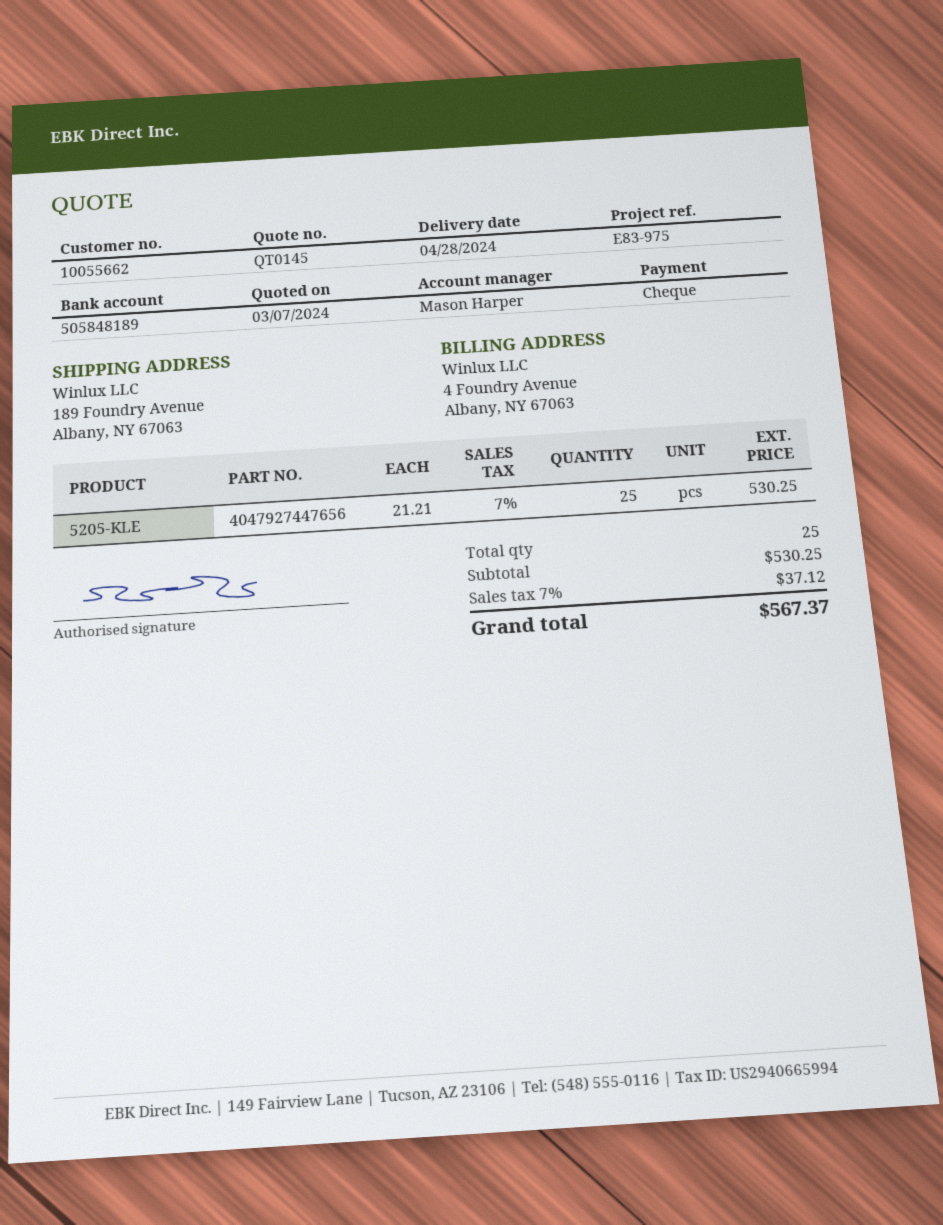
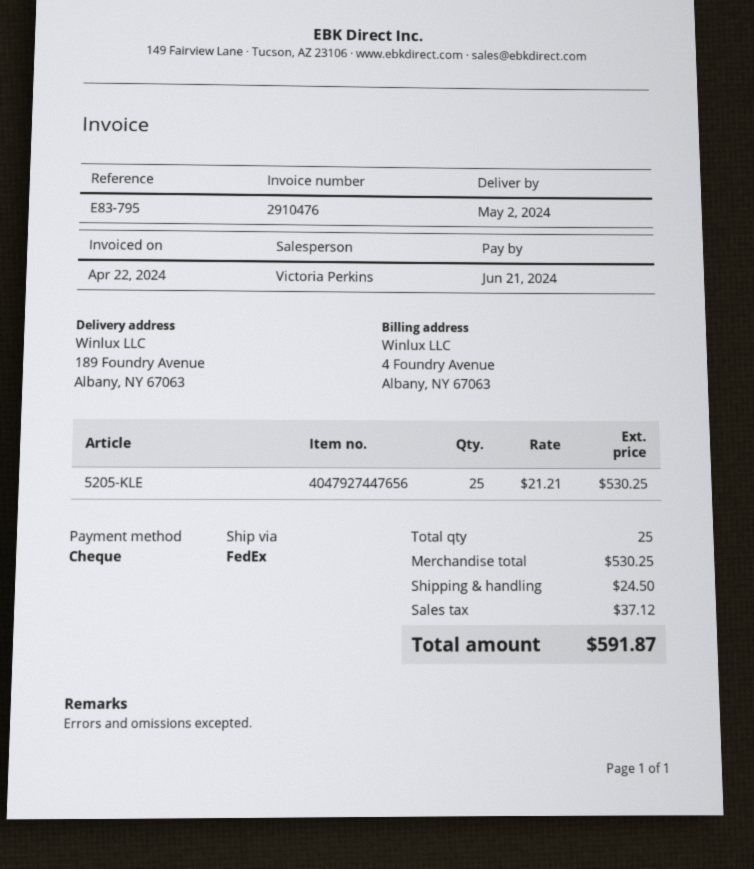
delivery date: 2024-04-28 -> 2024-05-02
reference: E83-975 -> E83-795
sales rep: Mason Harper -> Victoria Perkins
shipping: none -> 24.50
total: 567.37 -> 591.87

